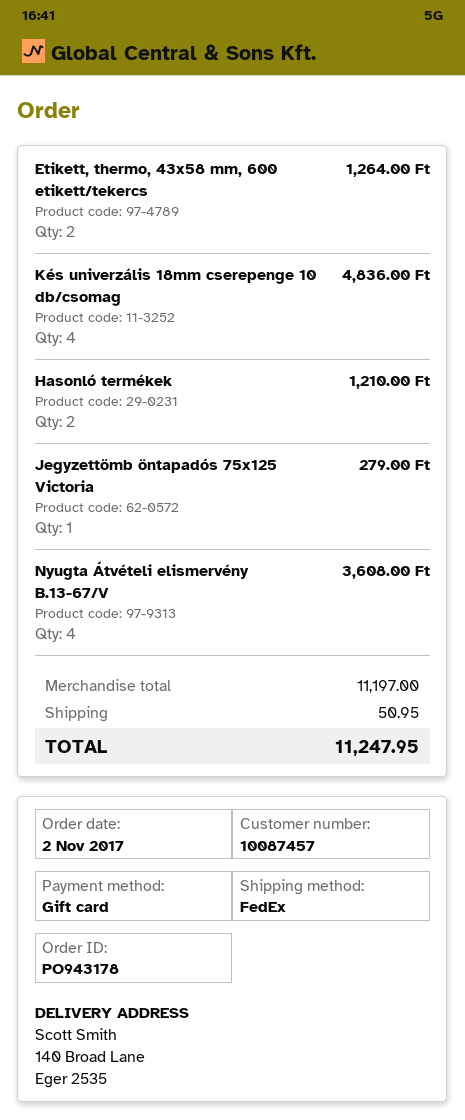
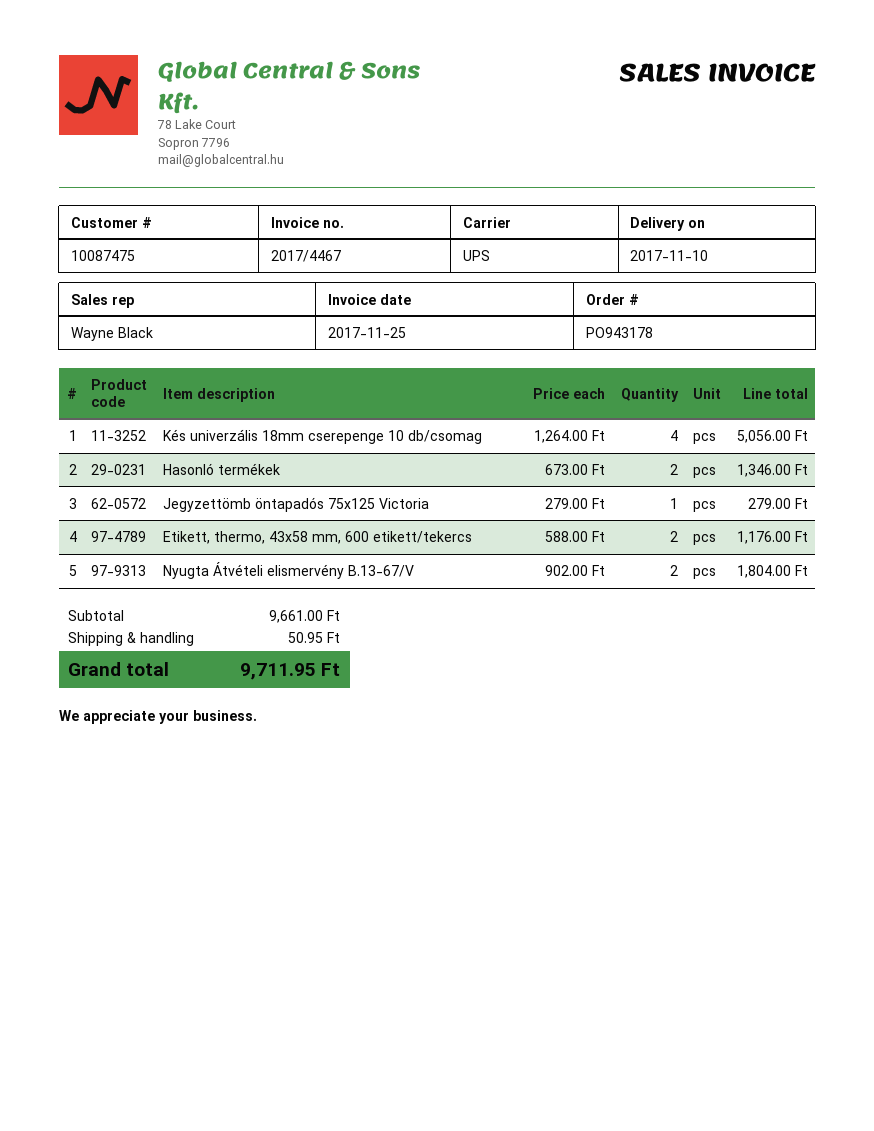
customer number: 10087457 -> 10087475
shipping method: FedEx -> UPS
Etikett, thermo, 43x58 mm, 600 etikett/tekercs: 2 for 1264.00 -> 2 for 1176.00
Kés univerzális 18mm cserepenge 10 db/csomag: 4 for 4836.00 -> 4 for 5056.00
Hasonló termékek: 2 for 1210.00 -> 2 for 1346.00
Nyugta Átvételi elismervény B.13-67/V: 4 for 3608.00 -> 2 for 1804.00
subtotal: 11197.00 -> 9661.00
total: 11247.95 -> 9711.95

